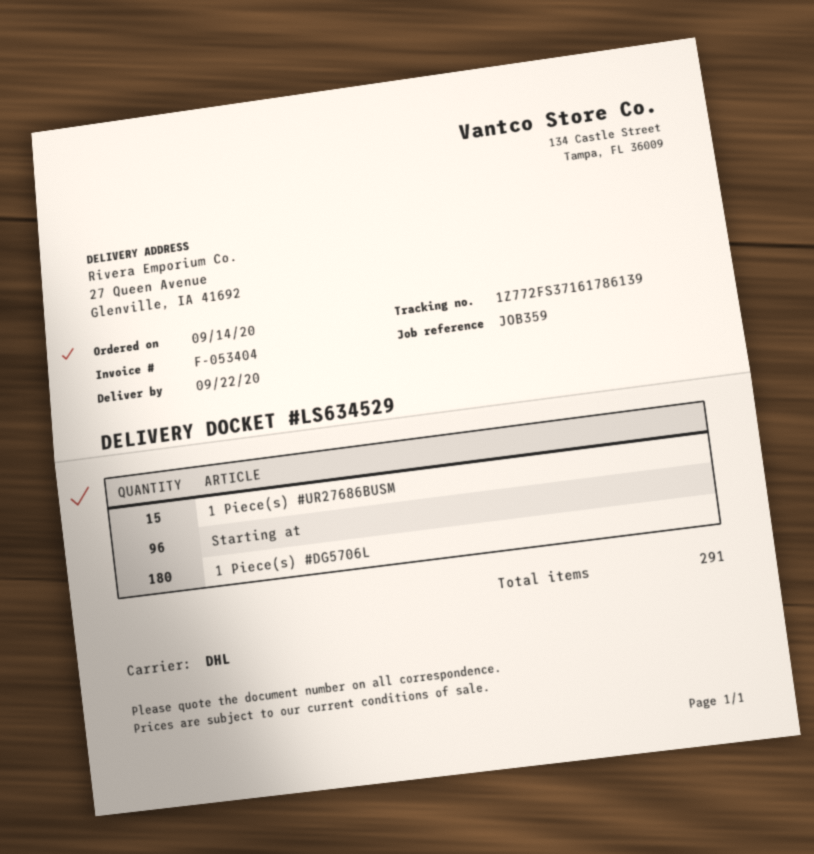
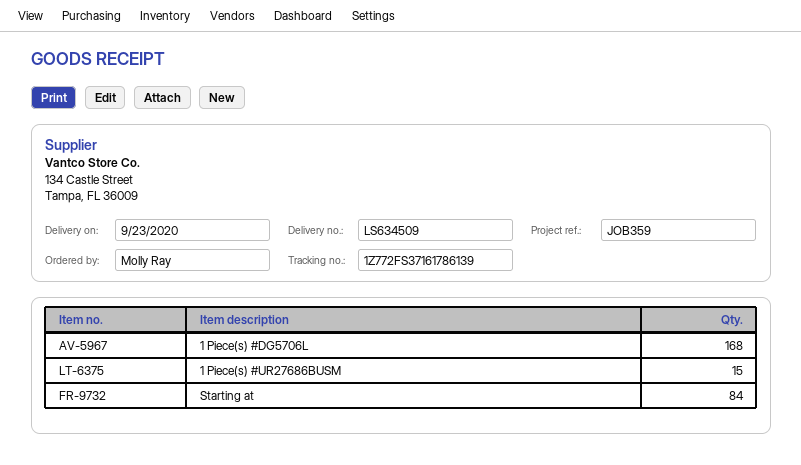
delivery note number: LS634529 -> LS634509
delivery date: 2020-09-22 -> 2020-09-23
Starting at: 96 -> 84
1 Piece(s) #DG5706L: 180 -> 168

